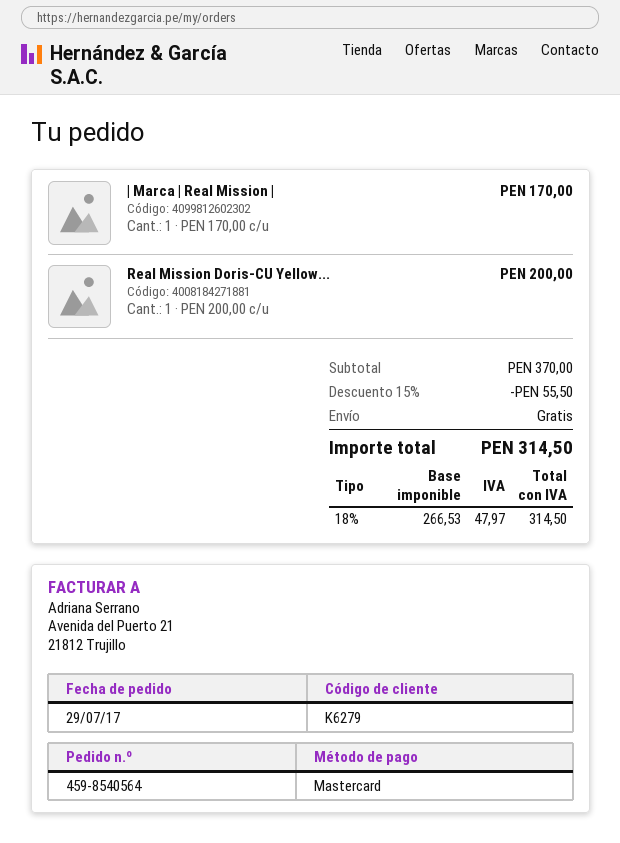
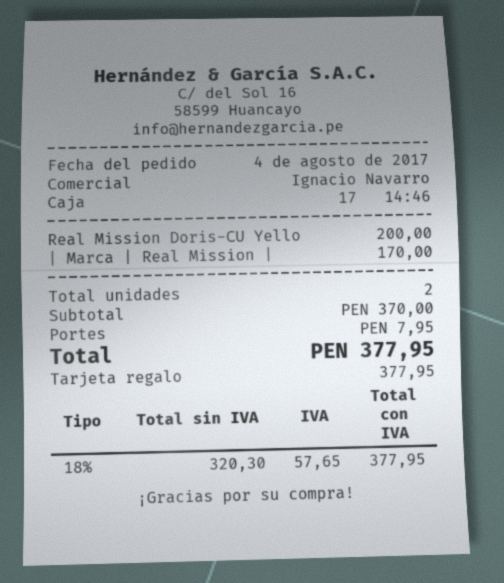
order date: 2017-07-29 -> 2017-08-04
payment method: Mastercard -> gift card
discount: 15% = 55.50 -> none
shipping: 0.00 -> 7.95
net: 266.53 -> 320.30
tax: 18% = 47.97 -> 18% = 57.65
total: 314.50 -> 377.95

